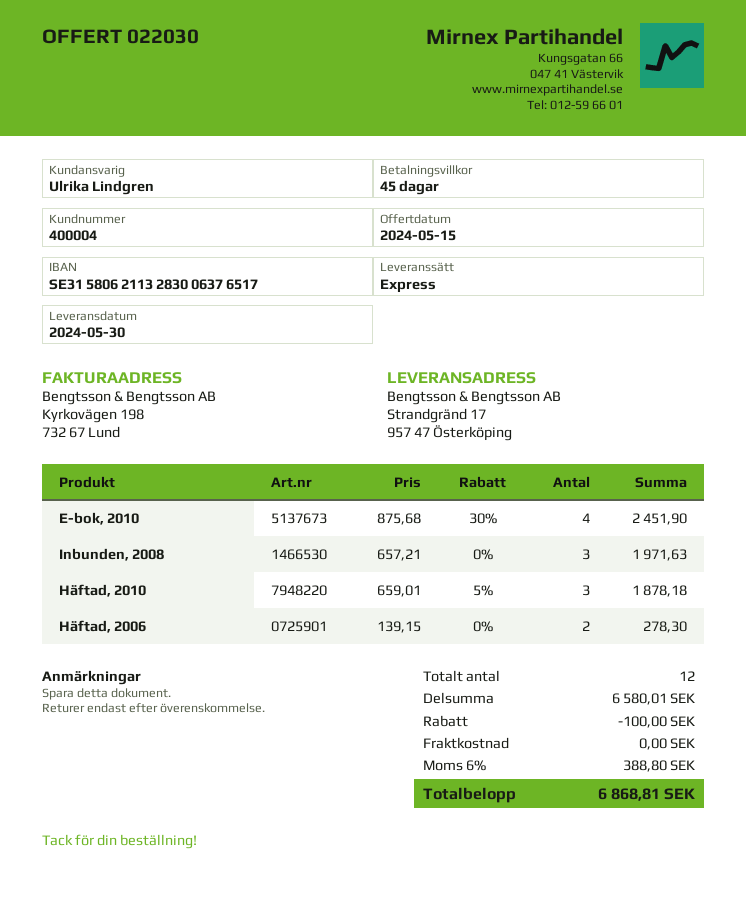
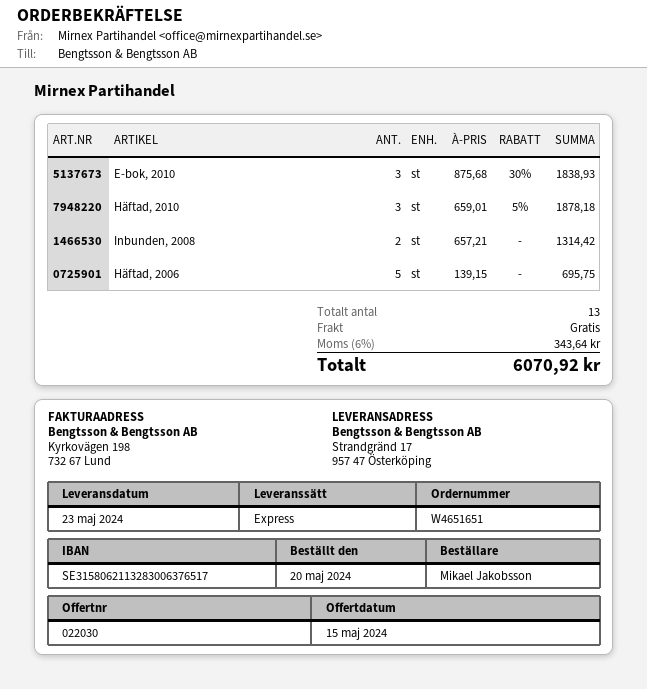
delivery date: 2024-05-30 -> 2024-05-23
E-bok, 2010: 4 x 875.68 - 30% = 2451.90 -> 3 x 875.68 - 30% = 1838.93
Inbunden, 2008: 3 x 657.21 = 1971.63 -> 2 x 657.21 = 1314.42
Häftad, 2006: 2 x 139.15 = 278.30 -> 5 x 139.15 = 695.75
total quantity: 12 -> 13
discount: 100.00 -> none
tax: 6% = 388.80 -> 6% = 343.64
total: 6868.81 -> 6070.92

